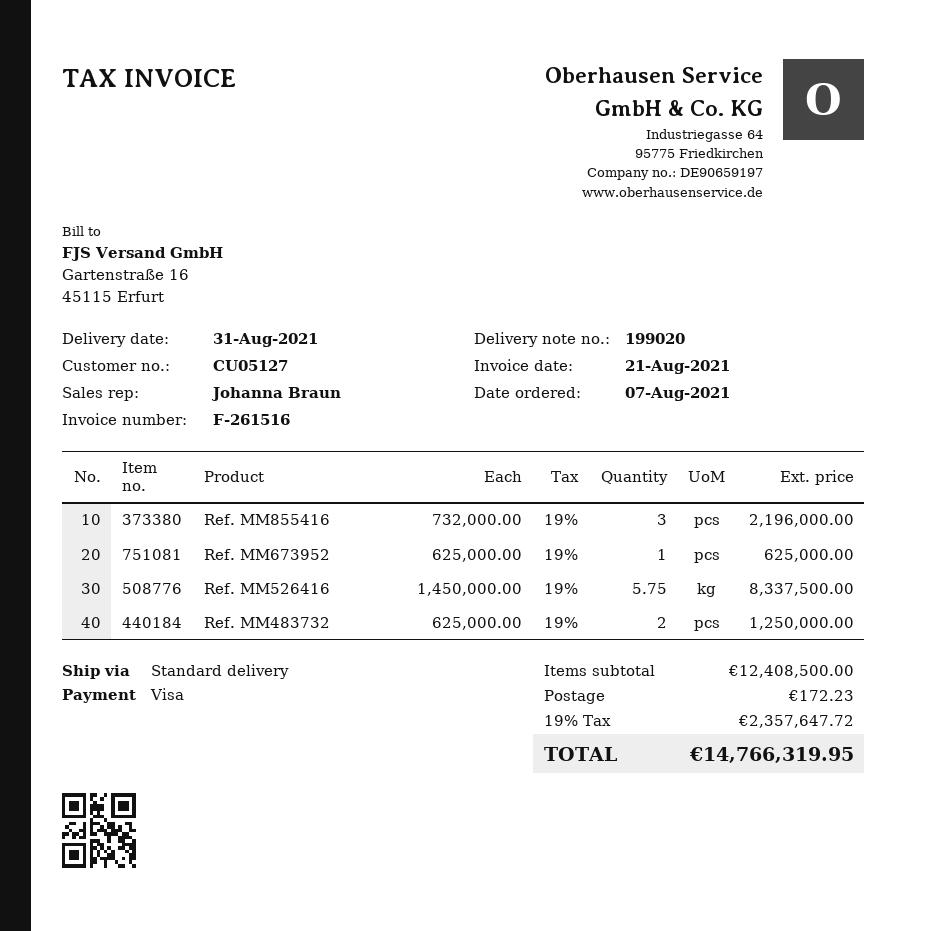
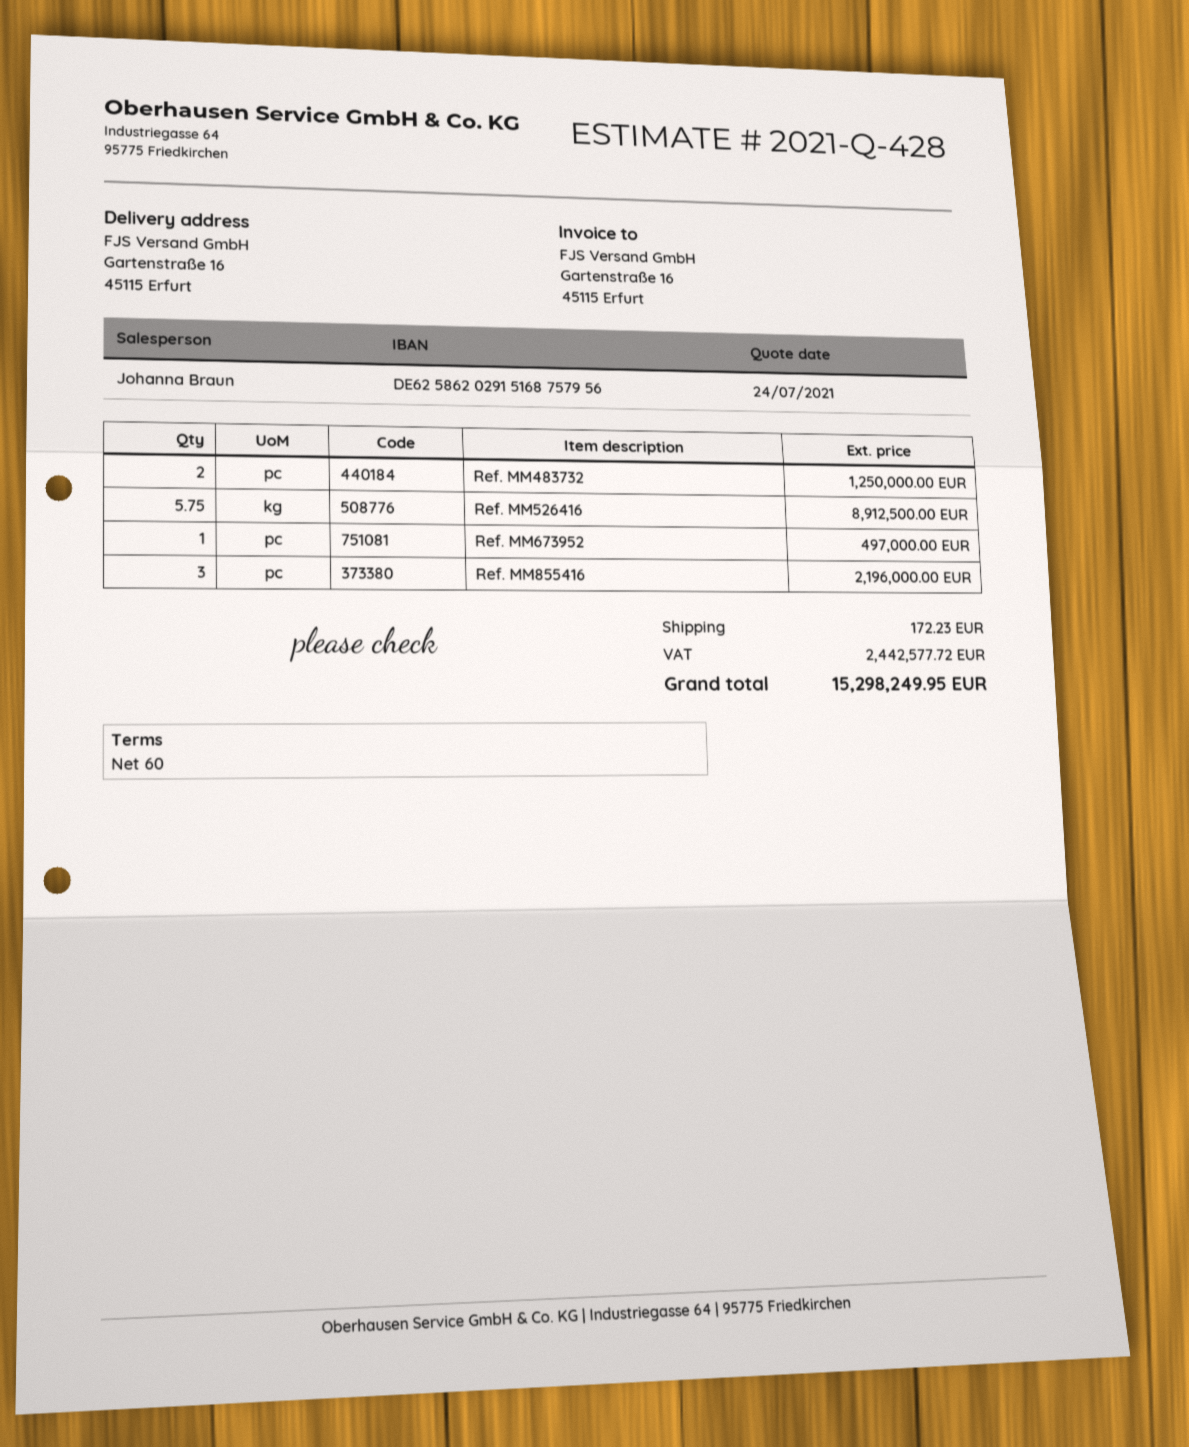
Ref. MM673952: 1 for 625000.00 -> 1 for 497000.00
Ref. MM526416: 5.75 for 8337500.00 -> 5.75 for 8912500.00
tax: 2357647.72 -> 2442577.72
total: 14766319.95 -> 15298249.95

